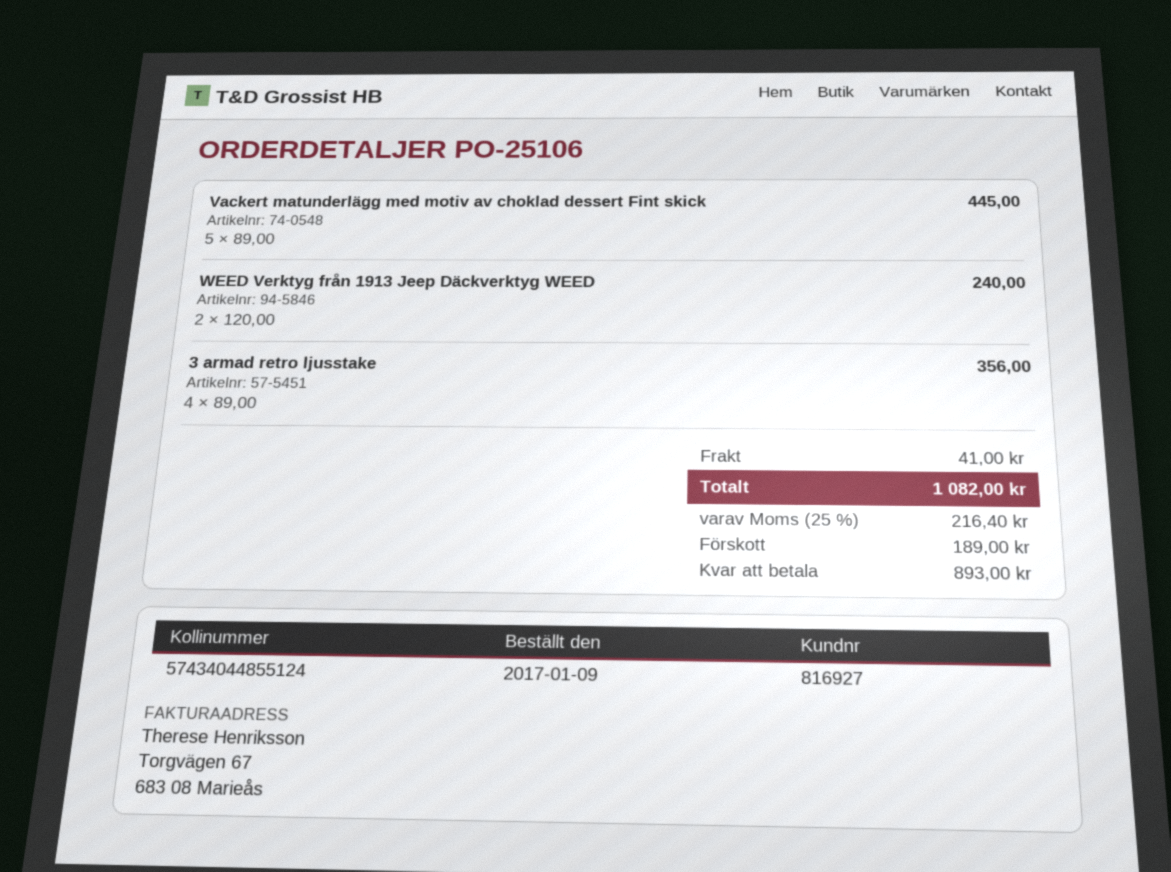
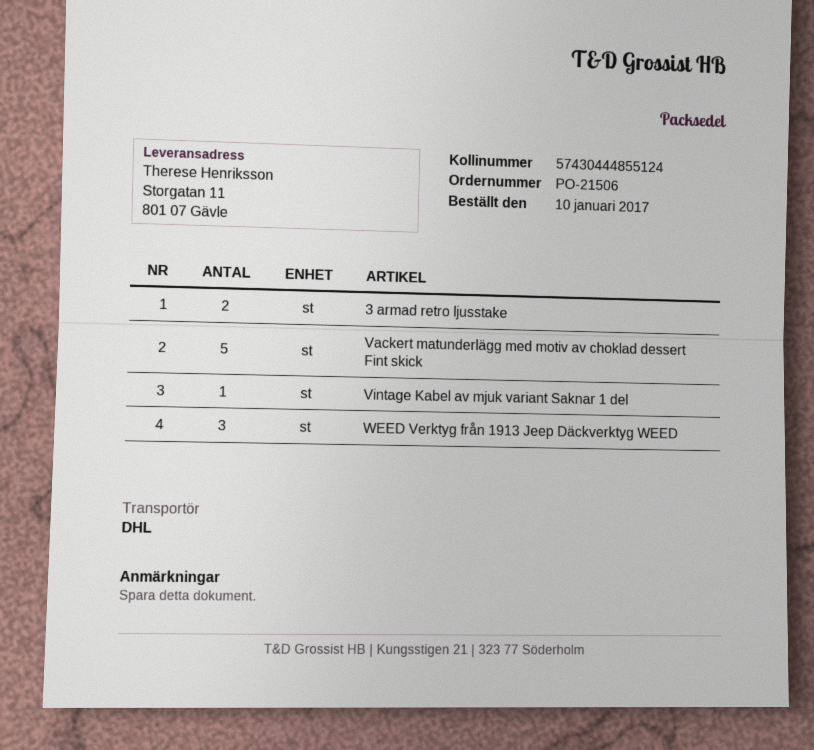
order number: PO-25106 -> PO-21506
order date: 2017-01-09 -> 2017-01-10
tracking number: 57434044855124 -> 57430444855124
WEED Verktyg från 1913 Jeep Däckverktyg WEED: 2 -> 3
3 armad retro ljusstake: 4 -> 2
Vintage Kabel av mjuk variant Saknar 1 del: none -> 1

